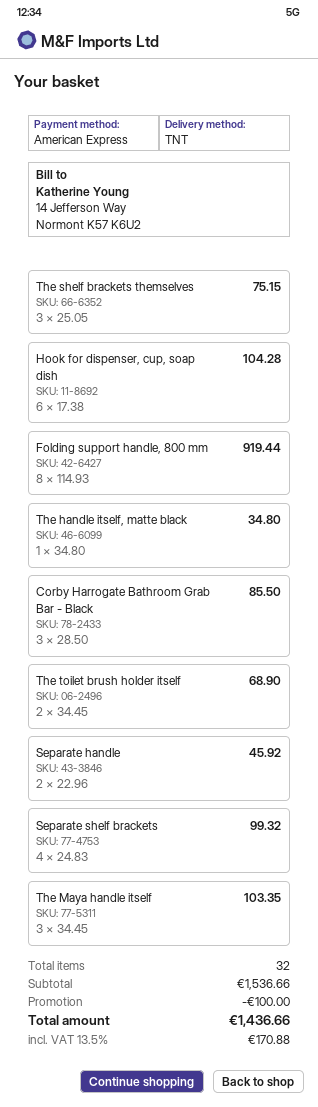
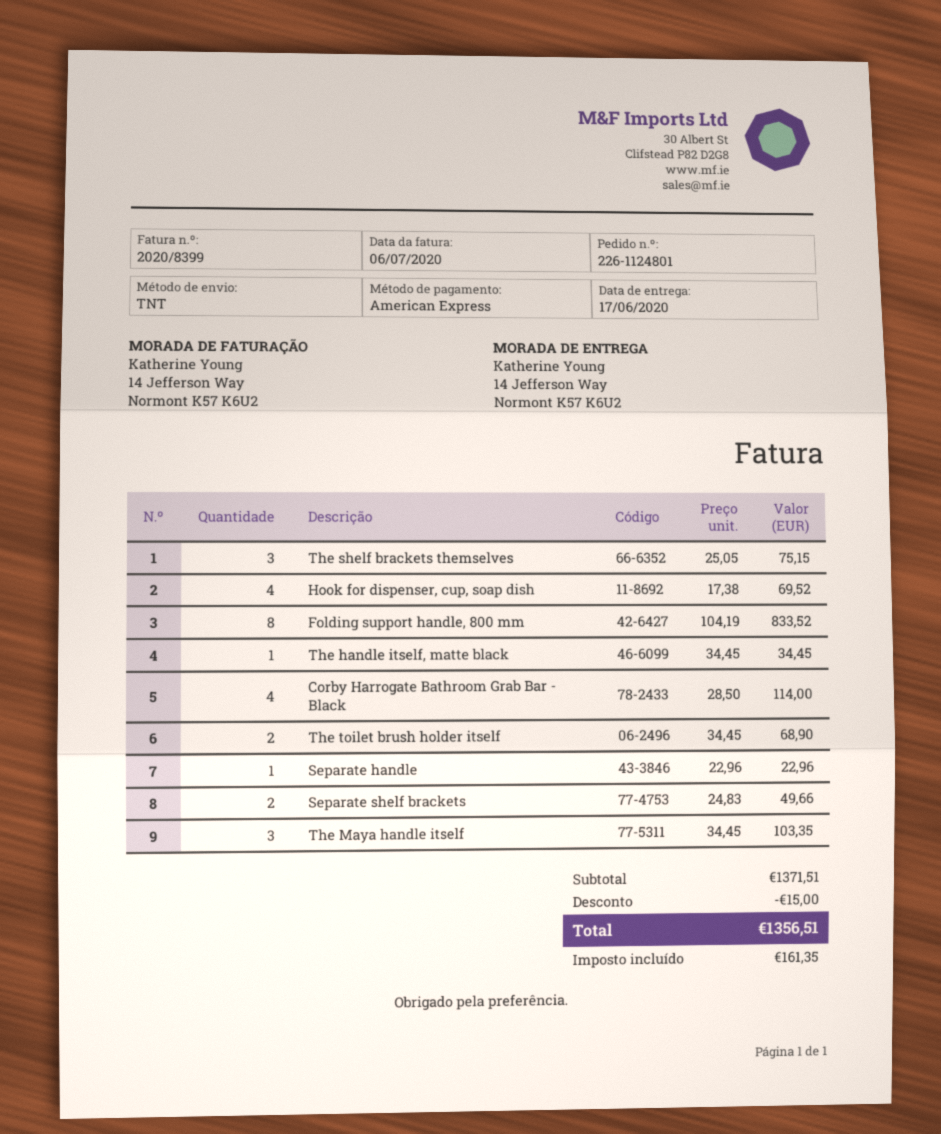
Hook for dispenser, cup, soap dish: 6 x 17.38 = 104.28 -> 4 x 17.38 = 69.52
Folding support handle, 800 mm: 8 x 114.93 = 919.44 -> 8 x 104.19 = 833.52
The handle itself, matte black: 1 x 34.80 = 34.80 -> 1 x 34.45 = 34.45
Corby Harrogate Bathroom Grab Bar - Black: 3 x 28.50 = 85.50 -> 4 x 28.50 = 114.00
Separate handle: 2 x 22.96 = 45.92 -> 1 x 22.96 = 22.96
Separate shelf brackets: 4 x 24.83 = 99.32 -> 2 x 24.83 = 49.66
subtotal: 1536.66 -> 1371.51
discount: 100.00 -> 15.00
tax: 170.88 -> 161.35
total: 1436.66 -> 1356.51

